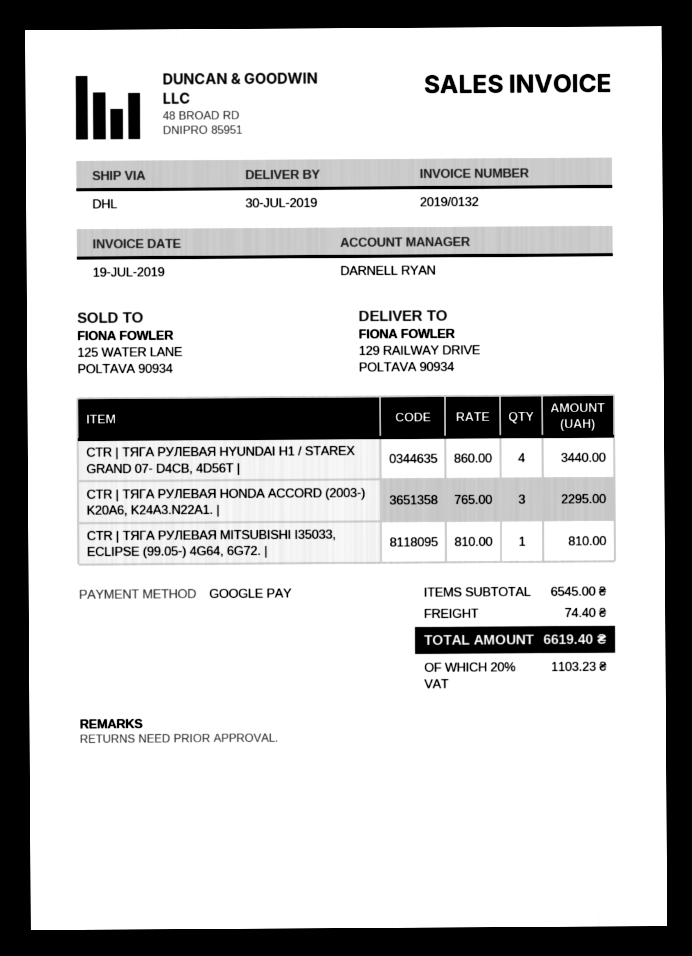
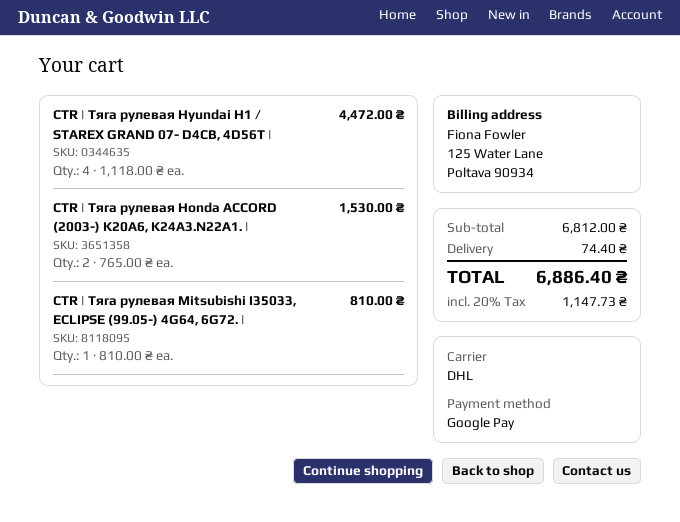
CTR | ТЯГА РУЛЕВАЯ HYUNDAI H1 / STAREX GRAND 07- D4CB, 4D56T |: 4 x 860.00 = 3440.00 -> 4 x 1118.00 = 4472.00
CTR | ТЯГА РУЛЕВАЯ HONDA ACCORD (2003-) K20A6, K24A3.N22A1. |: 3 x 765.00 = 2295.00 -> 2 x 765.00 = 1530.00
subtotal: 6545.00 -> 6812.00
tax: 20% = 1103.23 -> 20% = 1147.73
total: 6619.40 -> 6886.40

